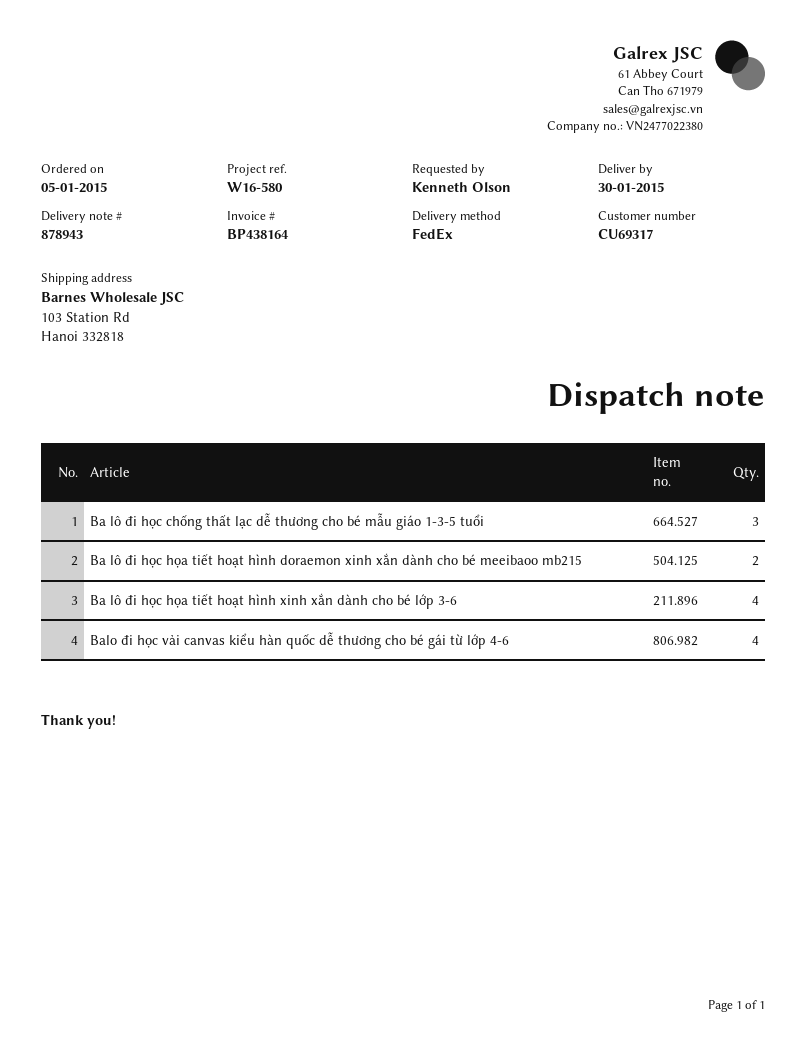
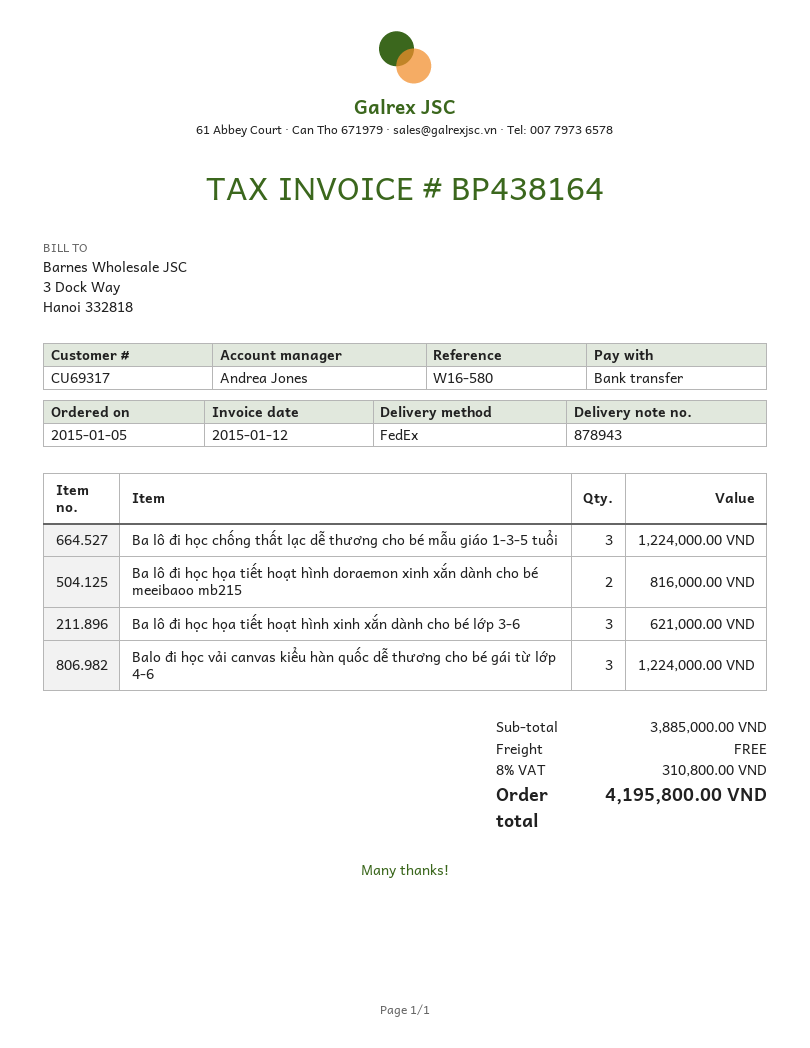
Ba lô đi học họa tiết hoạt hình xinh xắn dành cho bé lớp 3-6: 4 -> 3
Balo đi học vải canvas kiểu hàn quốc dễ thương cho bé gái từ lớp 4-6: 4 -> 3

